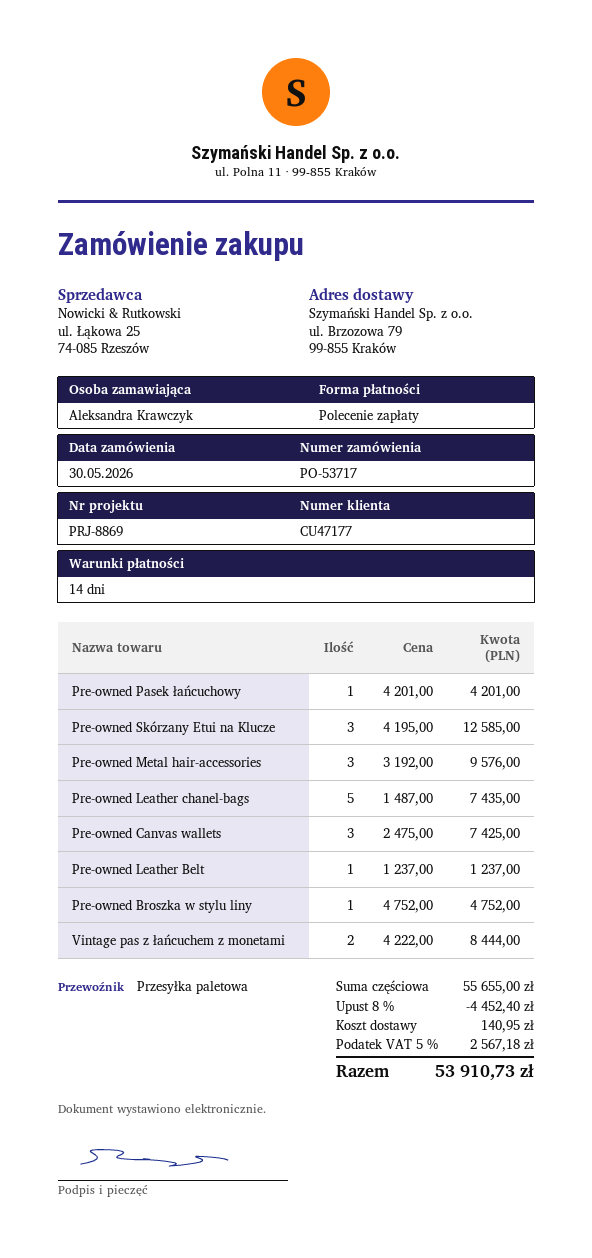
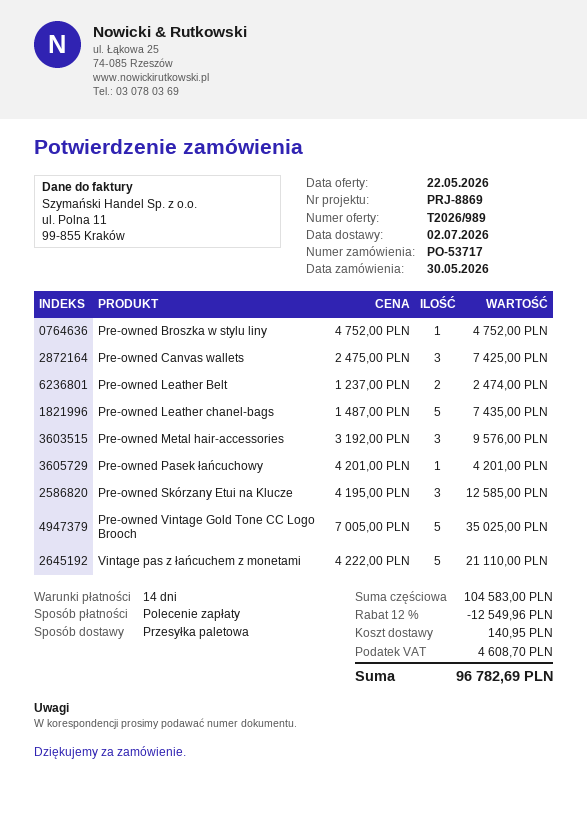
Pre-owned Leather Belt: 1 x 1237.00 = 1237.00 -> 2 x 1237.00 = 2474.00
Vintage pas z łańcuchem z monetami: 2 x 4222.00 = 8444.00 -> 5 x 4222.00 = 21110.00
Pre-owned Vintage Gold Tone CC Logo Brooch: none -> 5 x 7005.00 = 35025.00
subtotal: 55655.00 -> 104583.00
discount: 8% = 4452.40 -> 12% = 12549.96
tax: 2567.18 -> 4608.70
total: 53910.73 -> 96782.69

